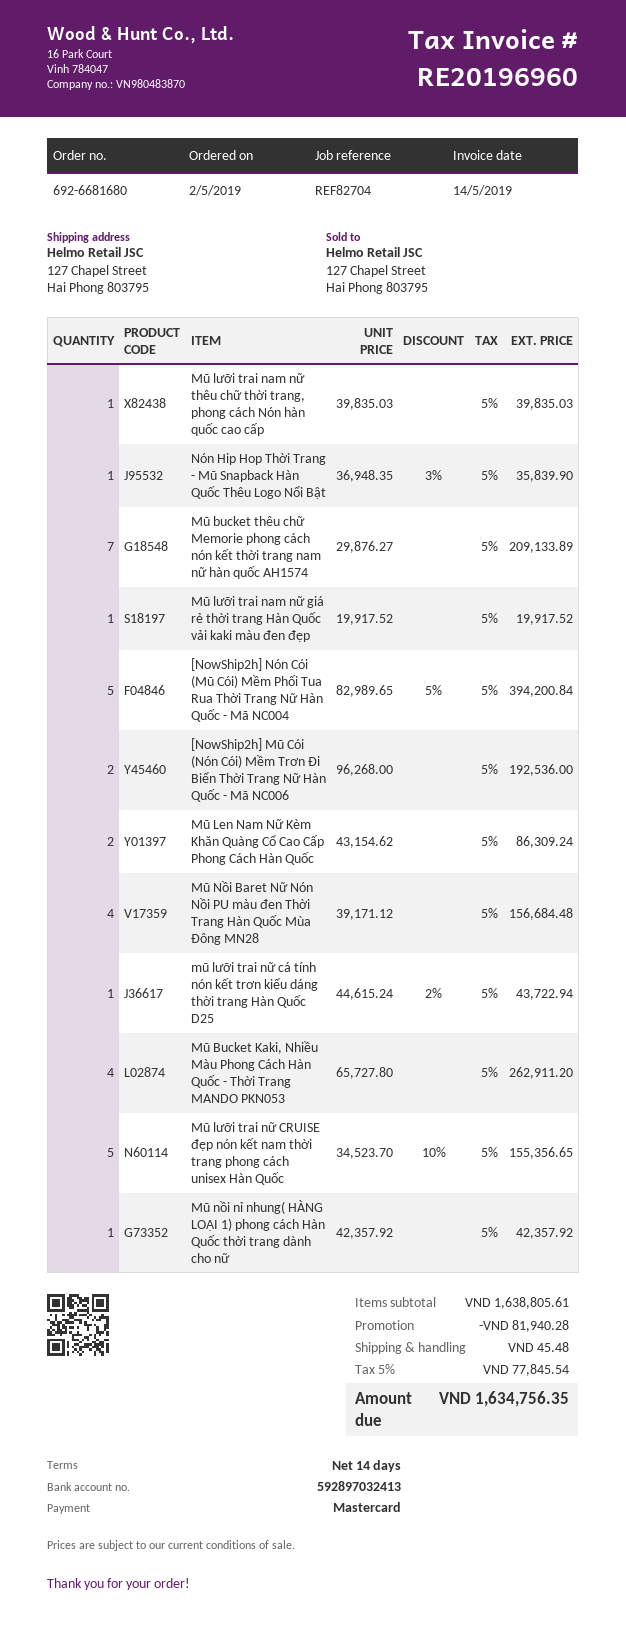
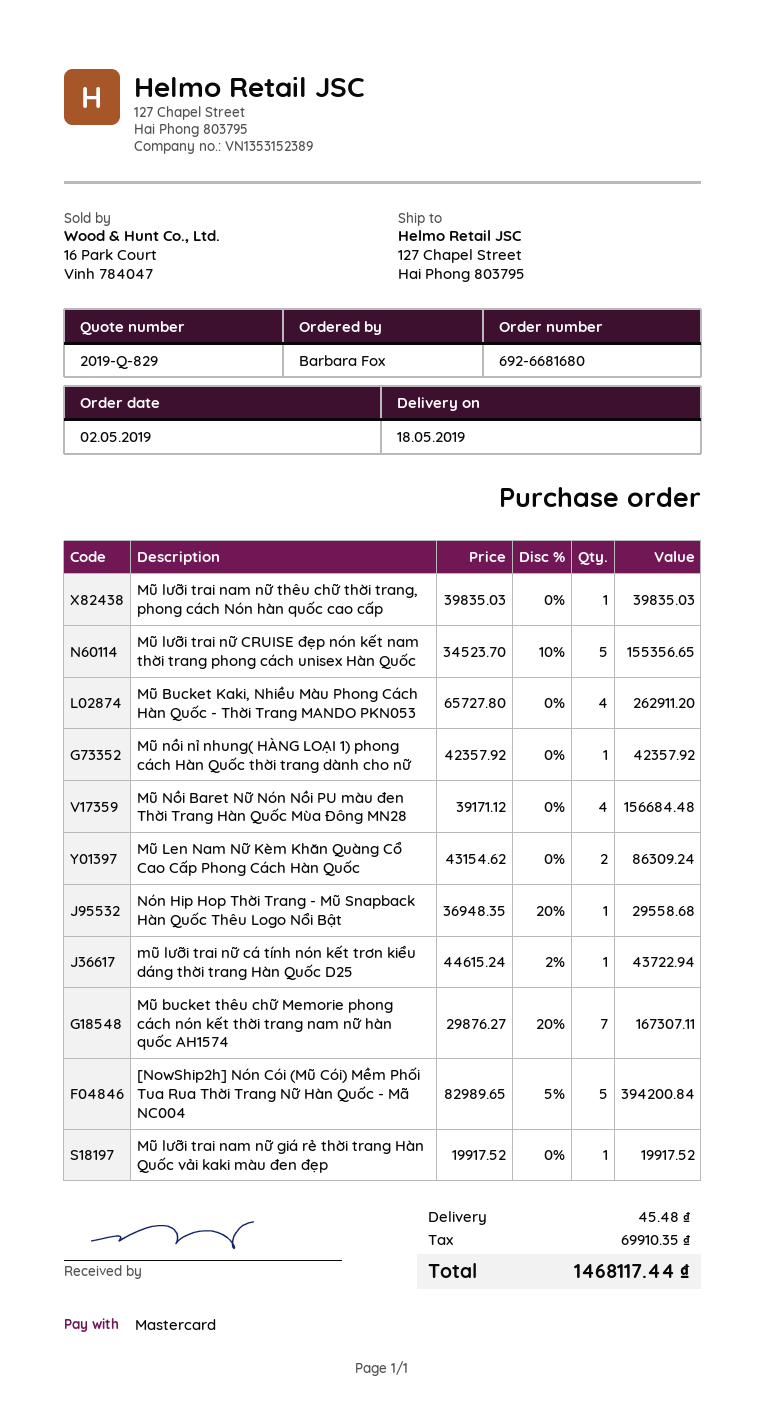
Nón Hip Hop Thời Trang - Mũ Snapback Hàn Quốc Thêu Logo Nổi Bật: 1 x 36948.35 - 3% = 35839.90 -> 1 x 36948.35 - 20% = 29558.68
Mũ bucket thêu chữ Memorie phong cách nón kết thời trang nam nữ hàn quốc AH1574: 7 x 29876.27 = 209133.89 -> 7 x 29876.27 - 20% = 167307.11
[NowShip2h] Mũ Cói (Nón Cói) Mềm Trơn Đi Biển Thời Trang Nữ Hàn Quốc - Mã NC006: 2 x 96268.00 = 192536.00 -> none
discount: 81940.28 -> none
tax: 77845.54 -> 69910.35
total: 1634756.35 -> 1468117.44

